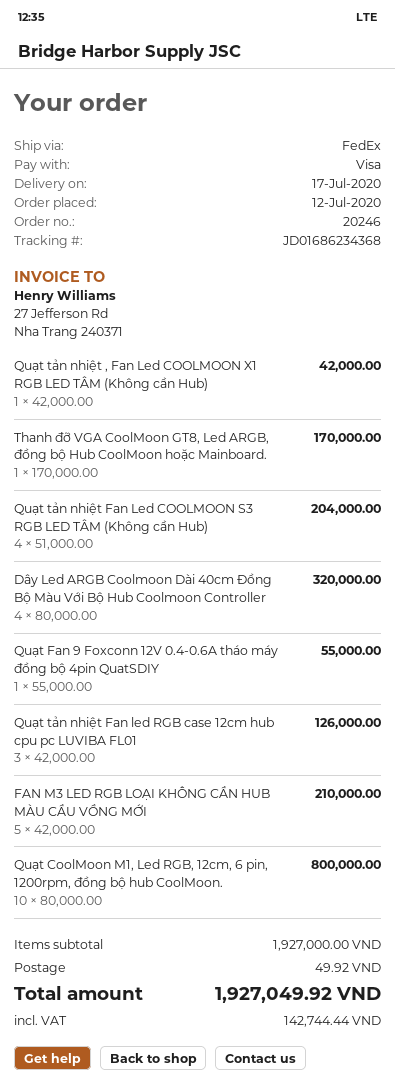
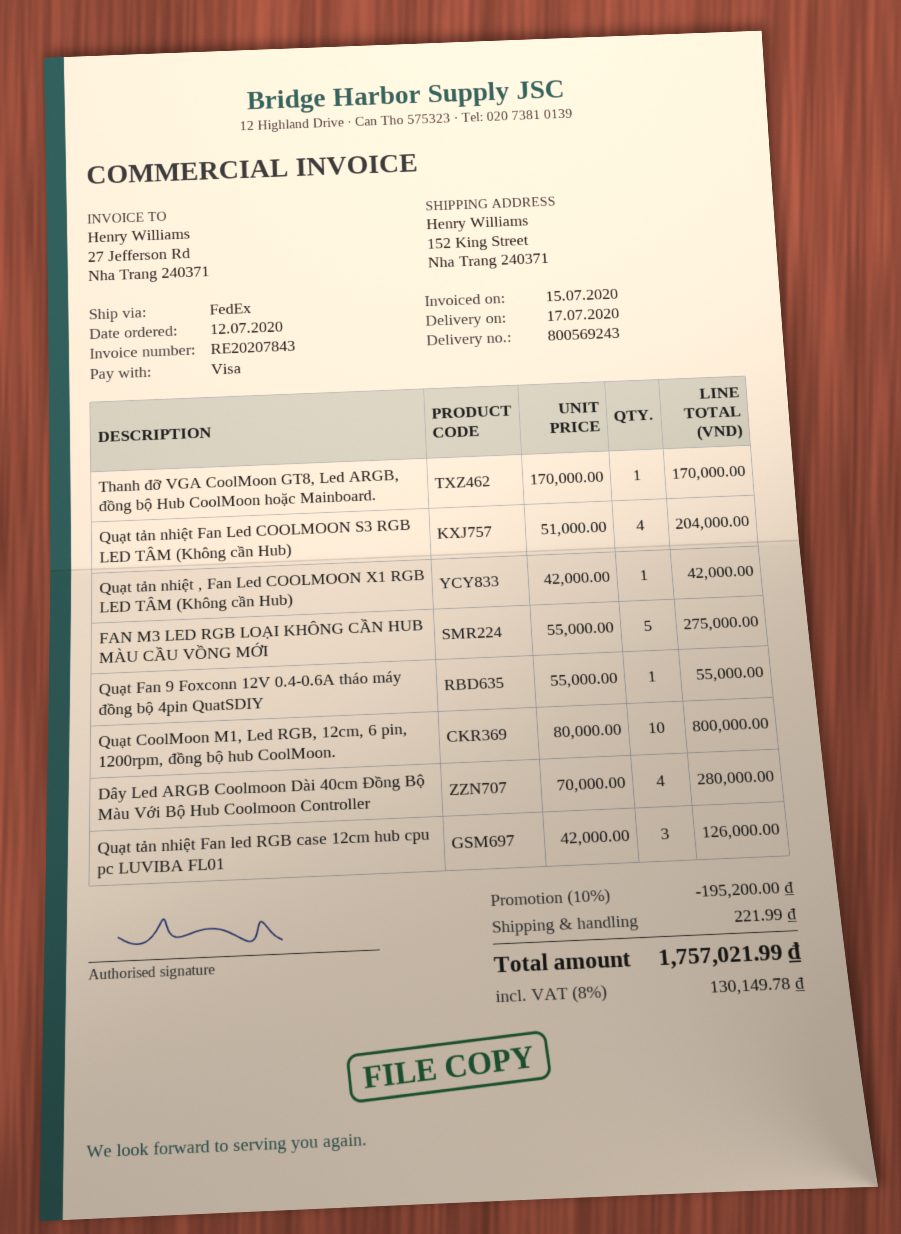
Dây Led ARGB Coolmoon Dài 40cm Đồng Bộ Màu Với Bộ Hub Coolmoon Controller: 4 x 80000.00 = 320000.00 -> 4 x 70000.00 = 280000.00
FAN M3 LED RGB LOẠI KHÔNG CẦN HUB MÀU CẦU VỒNG MỚI: 5 x 42000.00 = 210000.00 -> 5 x 55000.00 = 275000.00
discount: none -> 10% = 195200.00
shipping: 49.92 -> 221.99
tax: 142744.44 -> 130149.78
total: 1927049.92 -> 1757021.99

